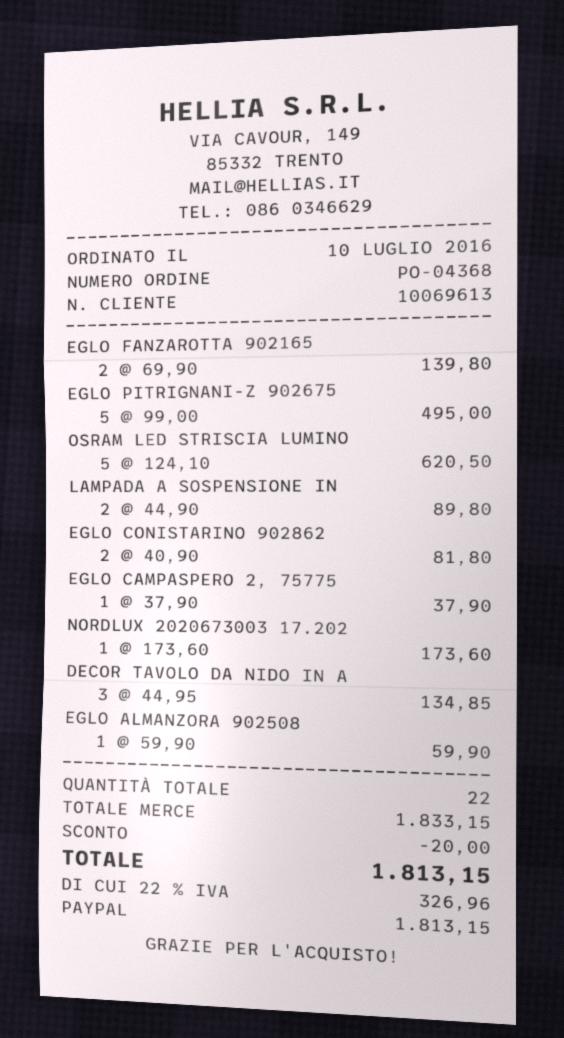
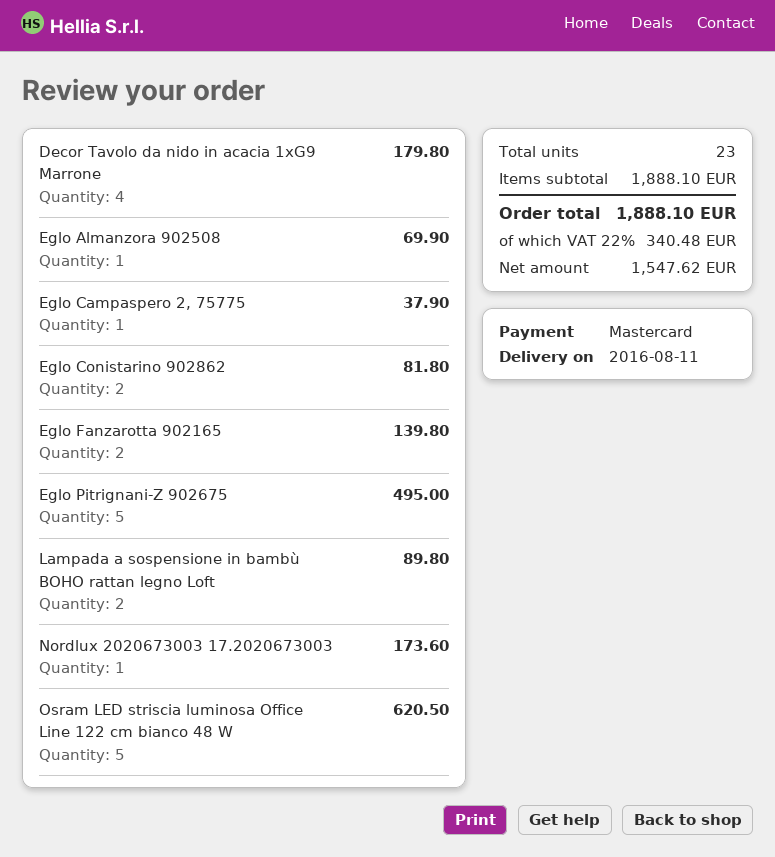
payment method: PayPal -> Mastercard
DECOR TAVOLO DA NIDO IN A: 3 for 134.85 -> 4 for 179.80
EGLO ALMANZORA 902508: 1 for 59.90 -> 1 for 69.90
total quantity: 22 -> 23
subtotal: 1833.15 -> 1888.10
discount: 20.00 -> none
tax: 22% = 326.96 -> 22% = 340.48
total: 1813.15 -> 1888.10

